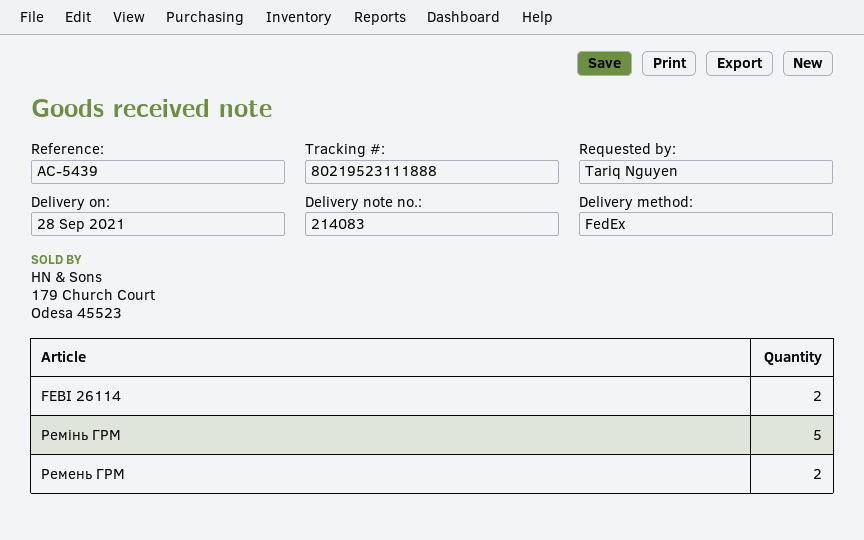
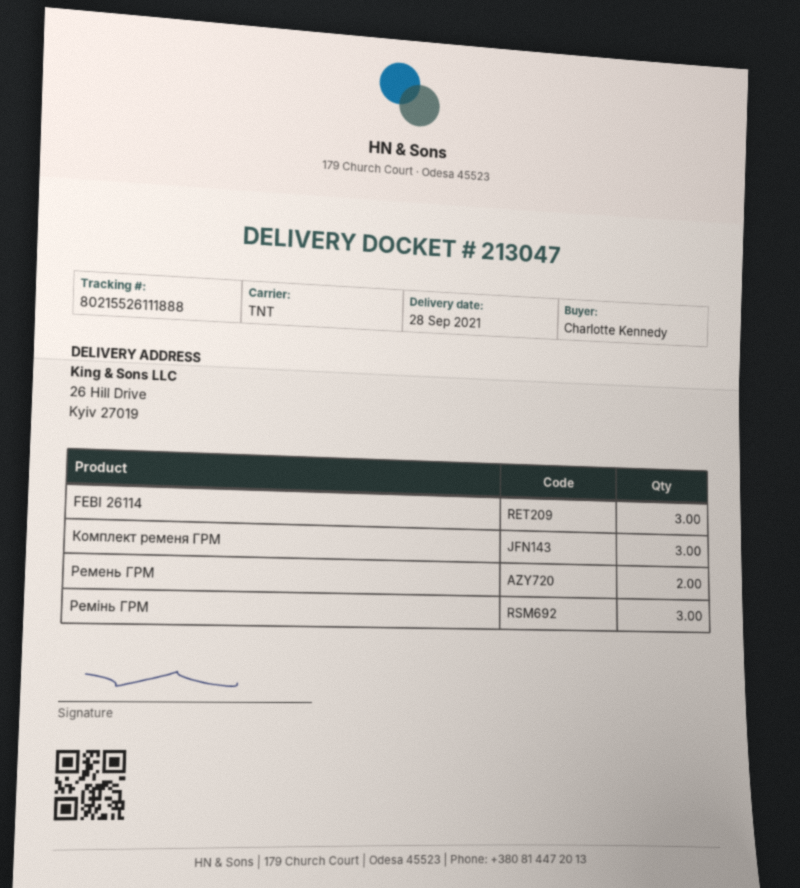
delivery note number: 214083 -> 213047
ordered by: Tariq Nguyen -> Charlotte Kennedy
shipping method: FedEx -> TNT
tracking number: 80219523111888 -> 80215526111888
FEBI 26114: 2 -> 3
Ремінь ГРМ: 5 -> 3
Комплект ременя ГРМ: none -> 3

